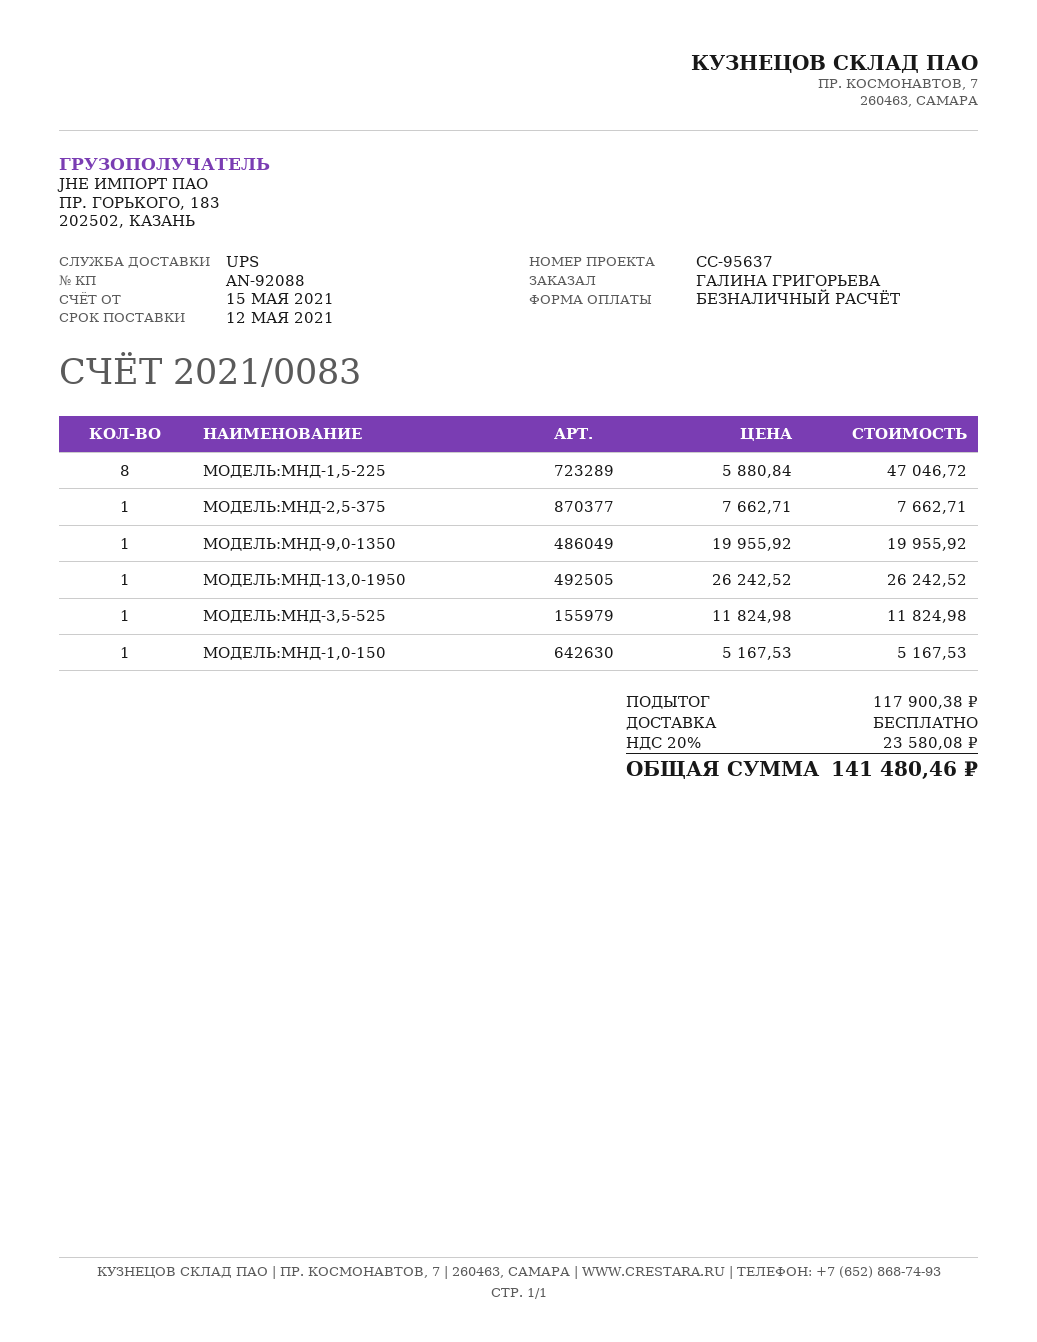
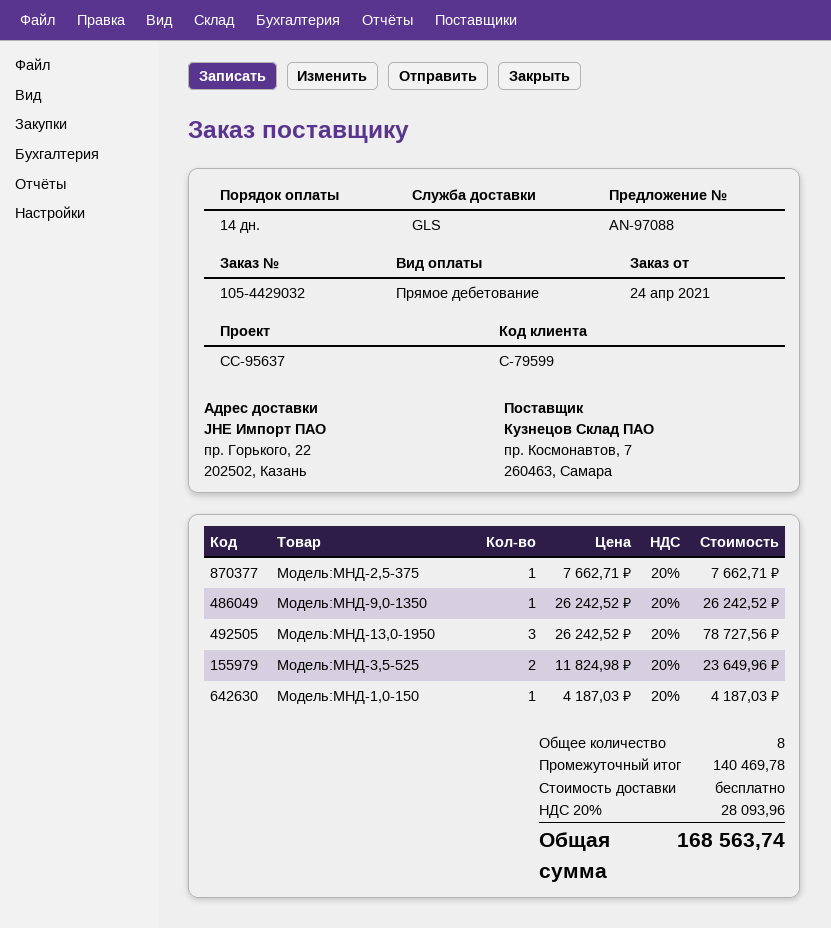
quote number: AN-92088 -> AN-97088
payment method: bank transfer -> direct debit
shipping method: UPS -> GLS
ship to: ПР. ГОРЬКОГО, 183, 202502, КАЗАНЬ -> пр. Горького, 22, 202502, Казань
МОДЕЛЬ:МНД-1,5-225: 8 x 5880.84 = 47046.72 -> none
МОДЕЛЬ:МНД-9,0-1350: 1 x 19955.92 = 19955.92 -> 1 x 26242.52 = 26242.52
МОДЕЛЬ:МНД-13,0-1950: 1 x 26242.52 = 26242.52 -> 3 x 26242.52 = 78727.56
МОДЕЛЬ:МНД-3,5-525: 1 x 11824.98 = 11824.98 -> 2 x 11824.98 = 23649.96
МОДЕЛЬ:МНД-1,0-150: 1 x 5167.53 = 5167.53 -> 1 x 4187.03 = 4187.03
subtotal: 117900.38 -> 140469.78
tax: 20% = 23580.08 -> 20% = 28093.96
total: 141480.46 -> 168563.74

